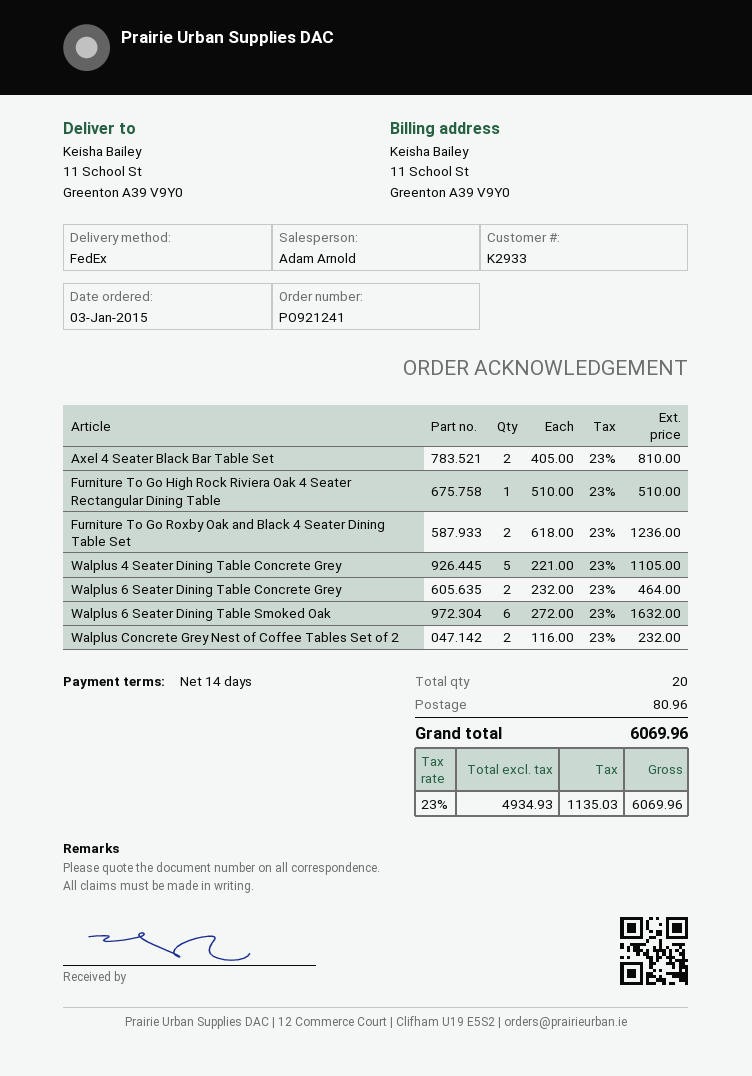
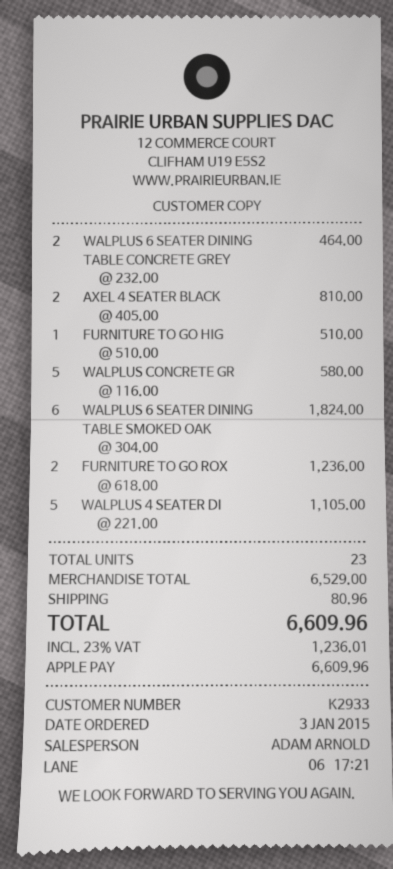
Walplus 6 Seater Dining Table Smoked Oak: 6 x 272.00 = 1632.00 -> 6 x 304.00 = 1824.00
Walplus Concrete Grey Nest of Coffee Tables Set of 2: 2 x 116.00 = 232.00 -> 5 x 116.00 = 580.00
total quantity: 20 -> 23
tax: 23% = 1135.03 -> 23% = 1236.01
total: 6069.96 -> 6609.96

